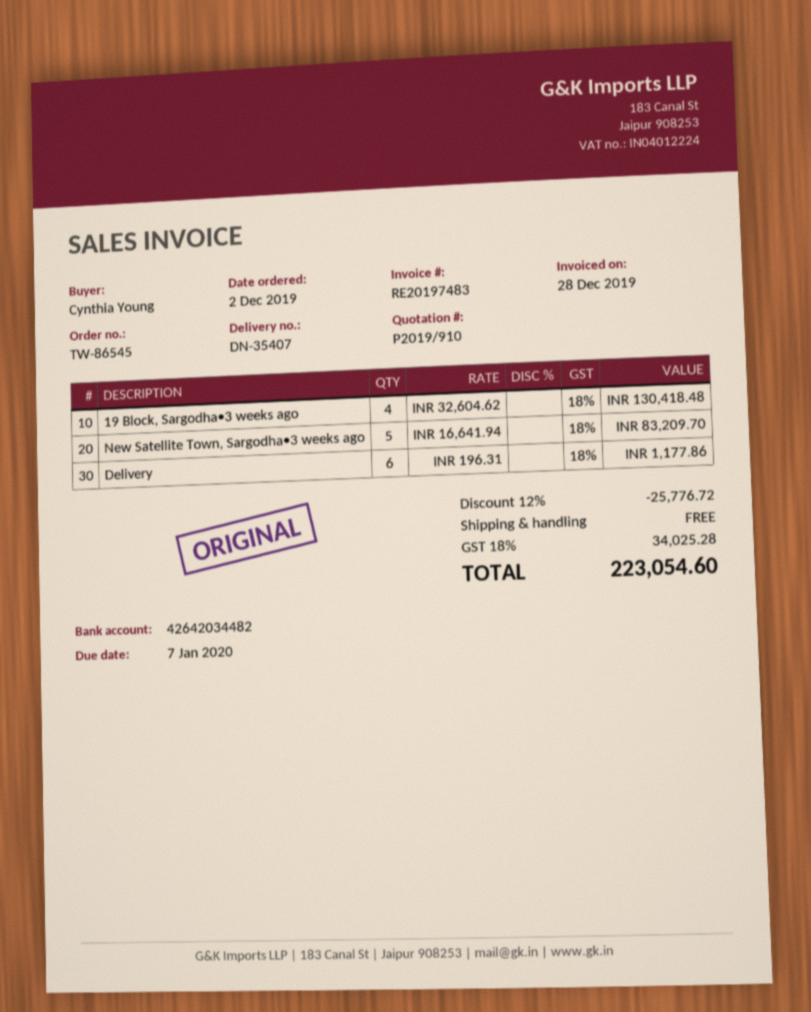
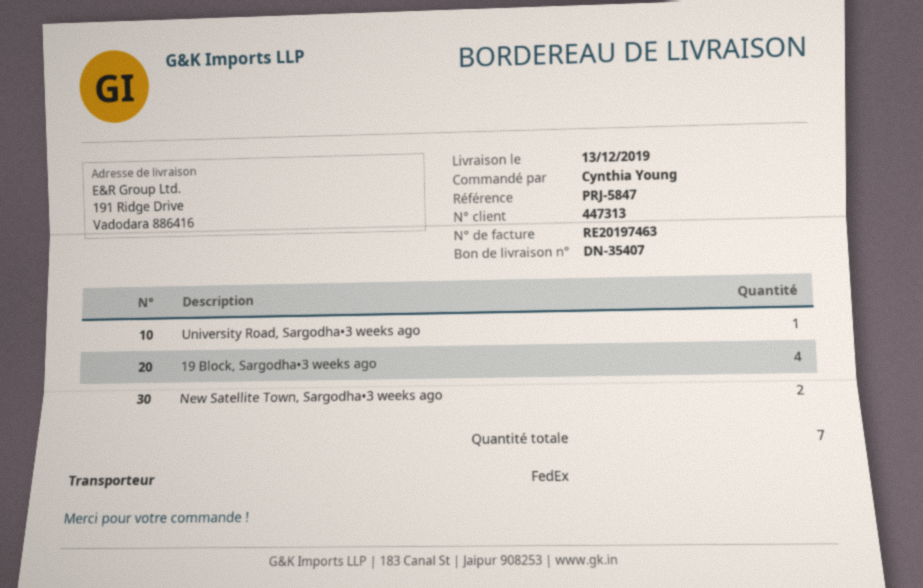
invoice number: RE20197483 -> RE20197463
New Satellite Town, Sargodha•3 weeks ago: 5 -> 2
Delivery: 6 -> none
University Road, Sargodha•3 weeks ago: none -> 1

